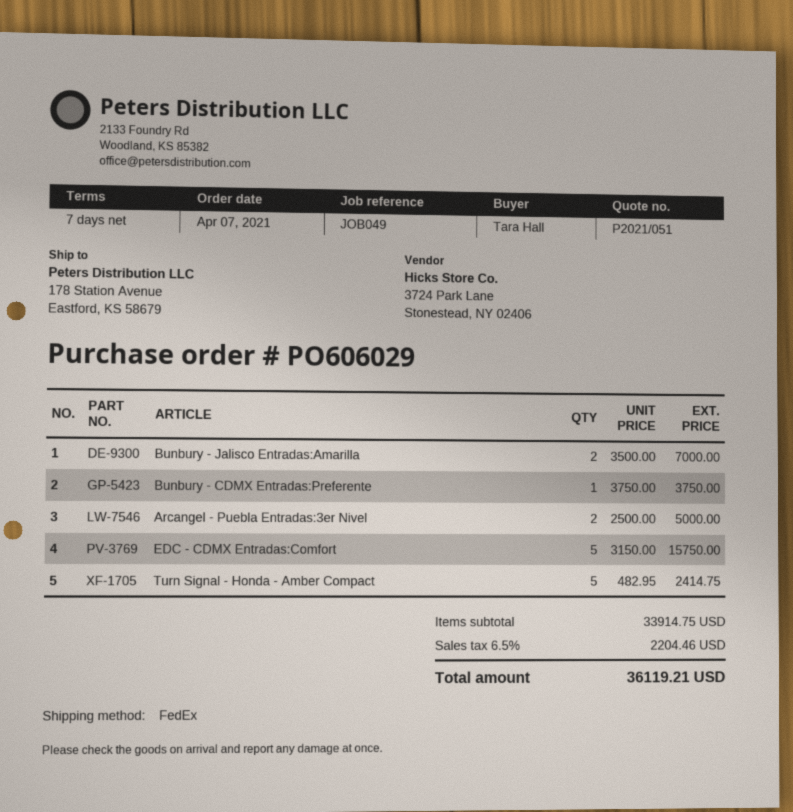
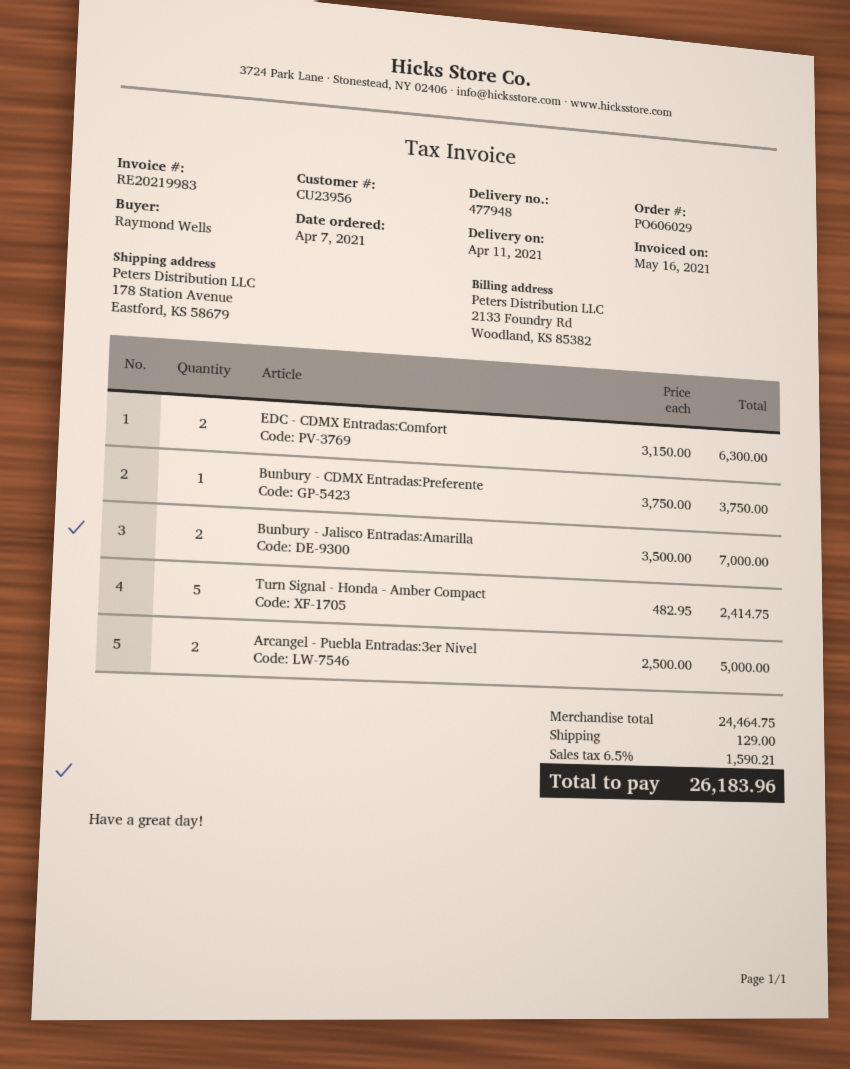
ordered by: Tara Hall -> Raymond Wells
EDC - CDMX Entradas:Comfort: 5 x 3150.00 = 15750.00 -> 2 x 3150.00 = 6300.00
subtotal: 33914.75 -> 24464.75
shipping: none -> 129.00
tax: 6.5% = 2204.46 -> 6.5% = 1590.21
total: 36119.21 -> 26183.96

